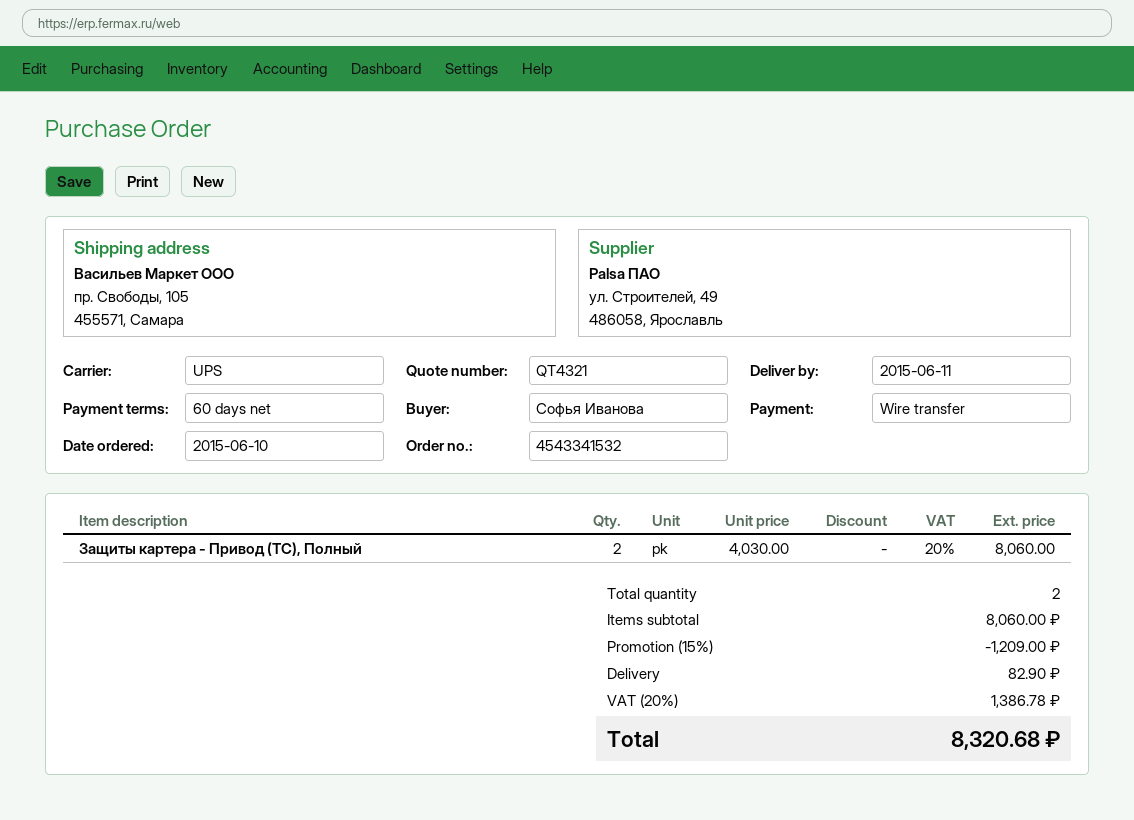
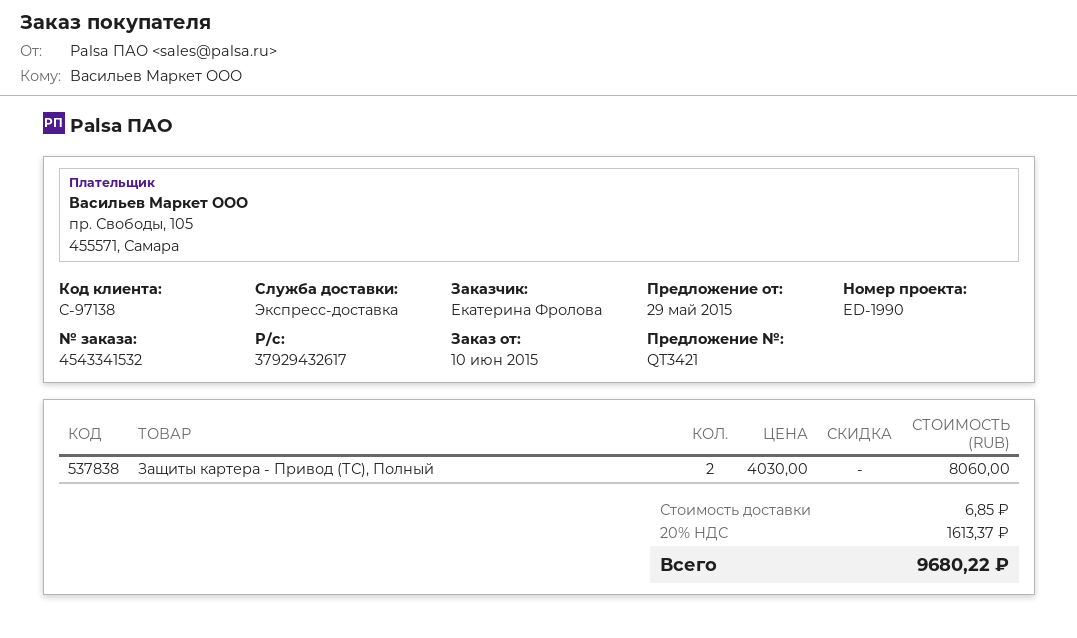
quote number: QT4321 -> QT3421
ordered by: Софья Иванова -> Екатерина Фролова
shipping method: UPS -> express
discount: 15% = 1209.00 -> none
shipping: 82.90 -> 6.85
tax: 20% = 1386.78 -> 20% = 1613.37
total: 8320.68 -> 9680.22

